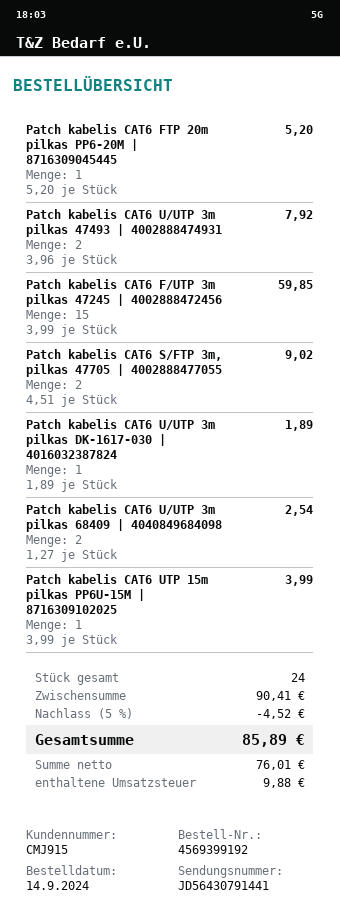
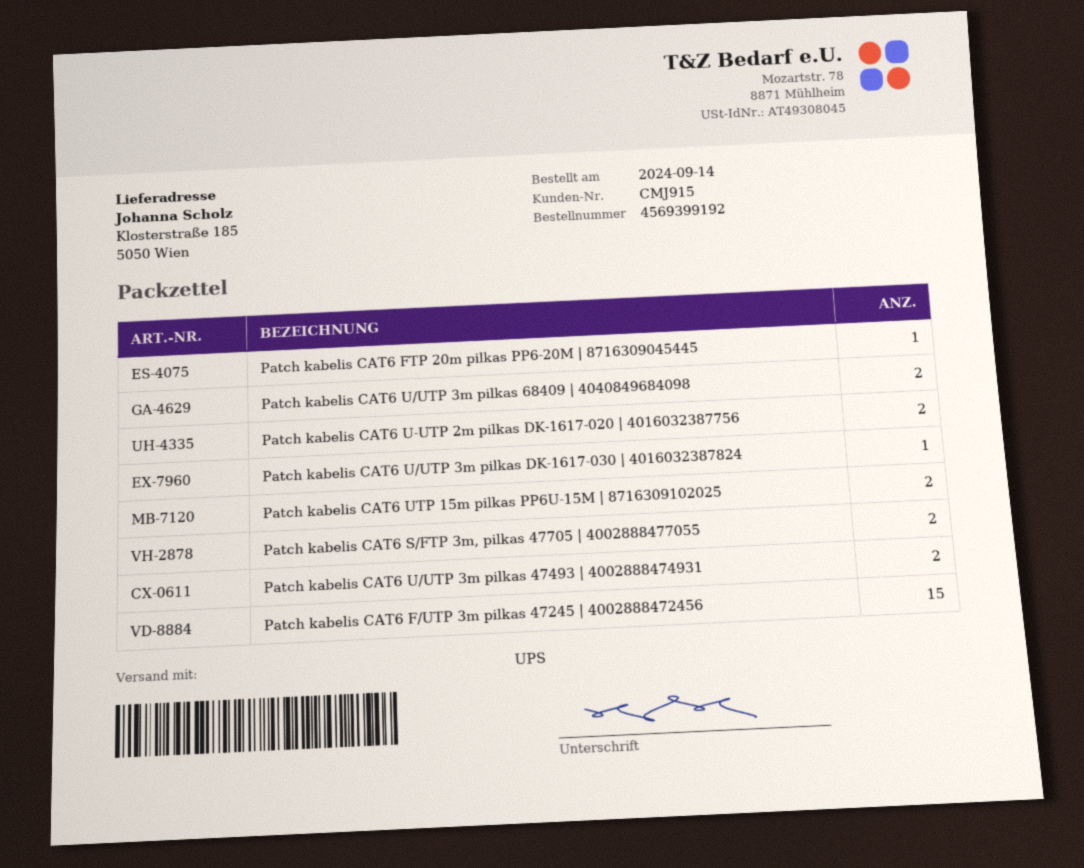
Patch kabelis CAT6 UTP 15m pilkas PP6U-15M | 8716309102025: 1 -> 2
Patch kabelis CAT6 U-UTP 2m pilkas DK-1617-020 | 4016032387756: none -> 2

